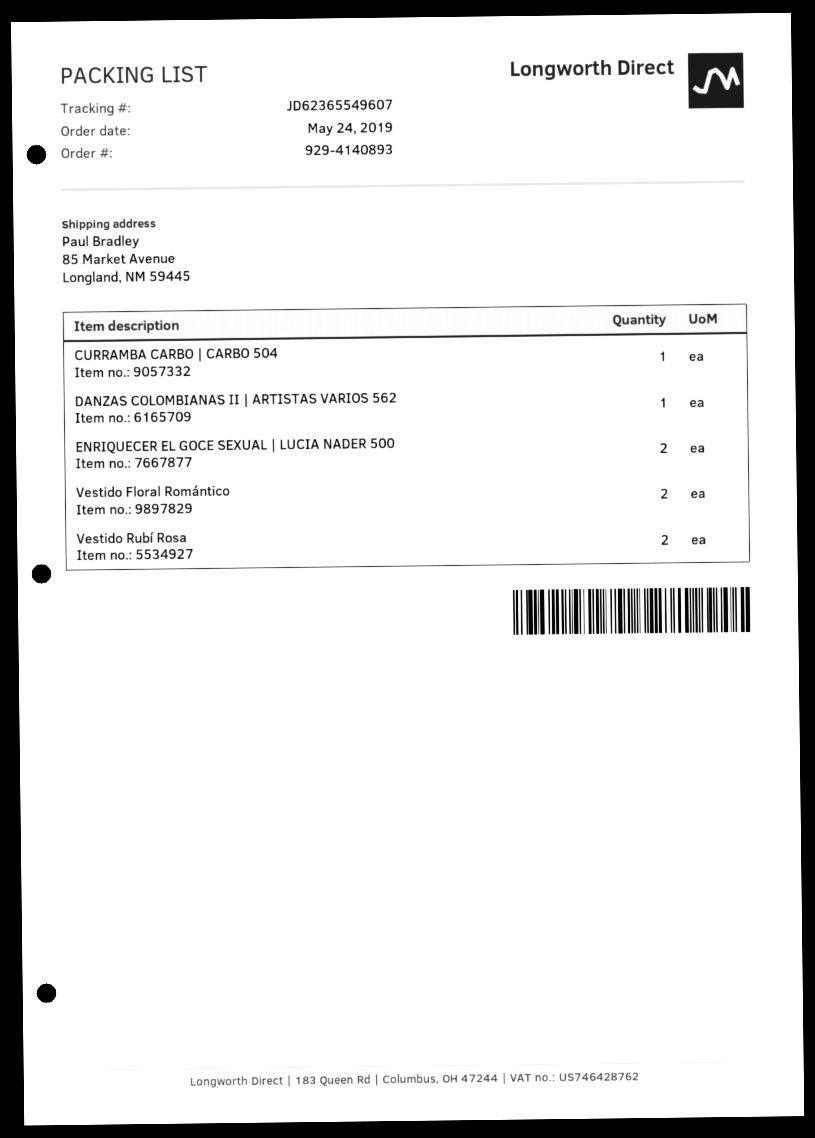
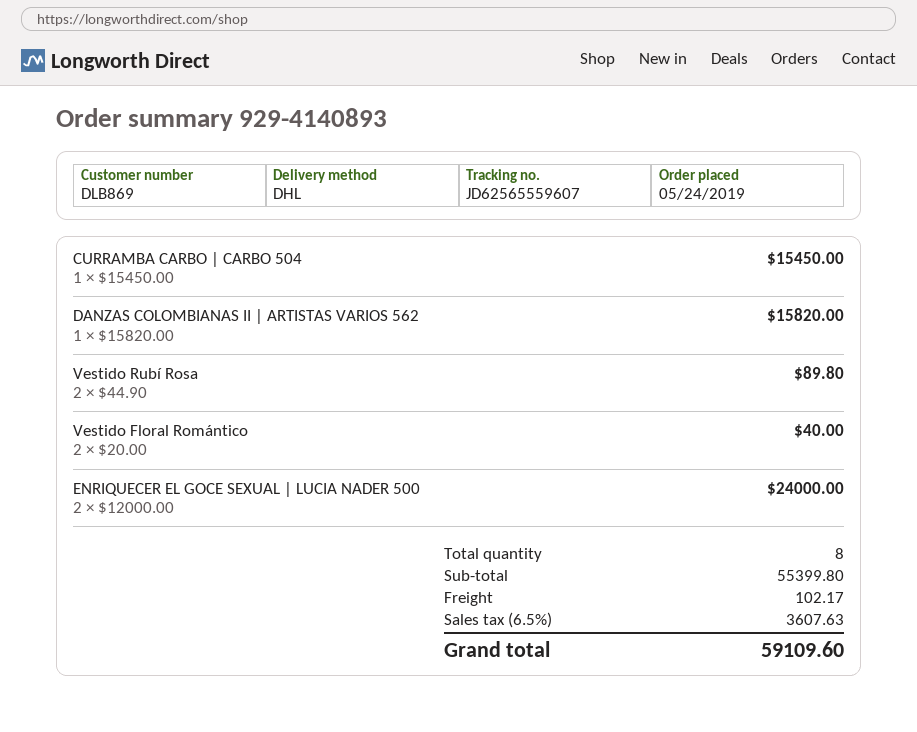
tracking number: JD62365549607 -> JD62565559607

